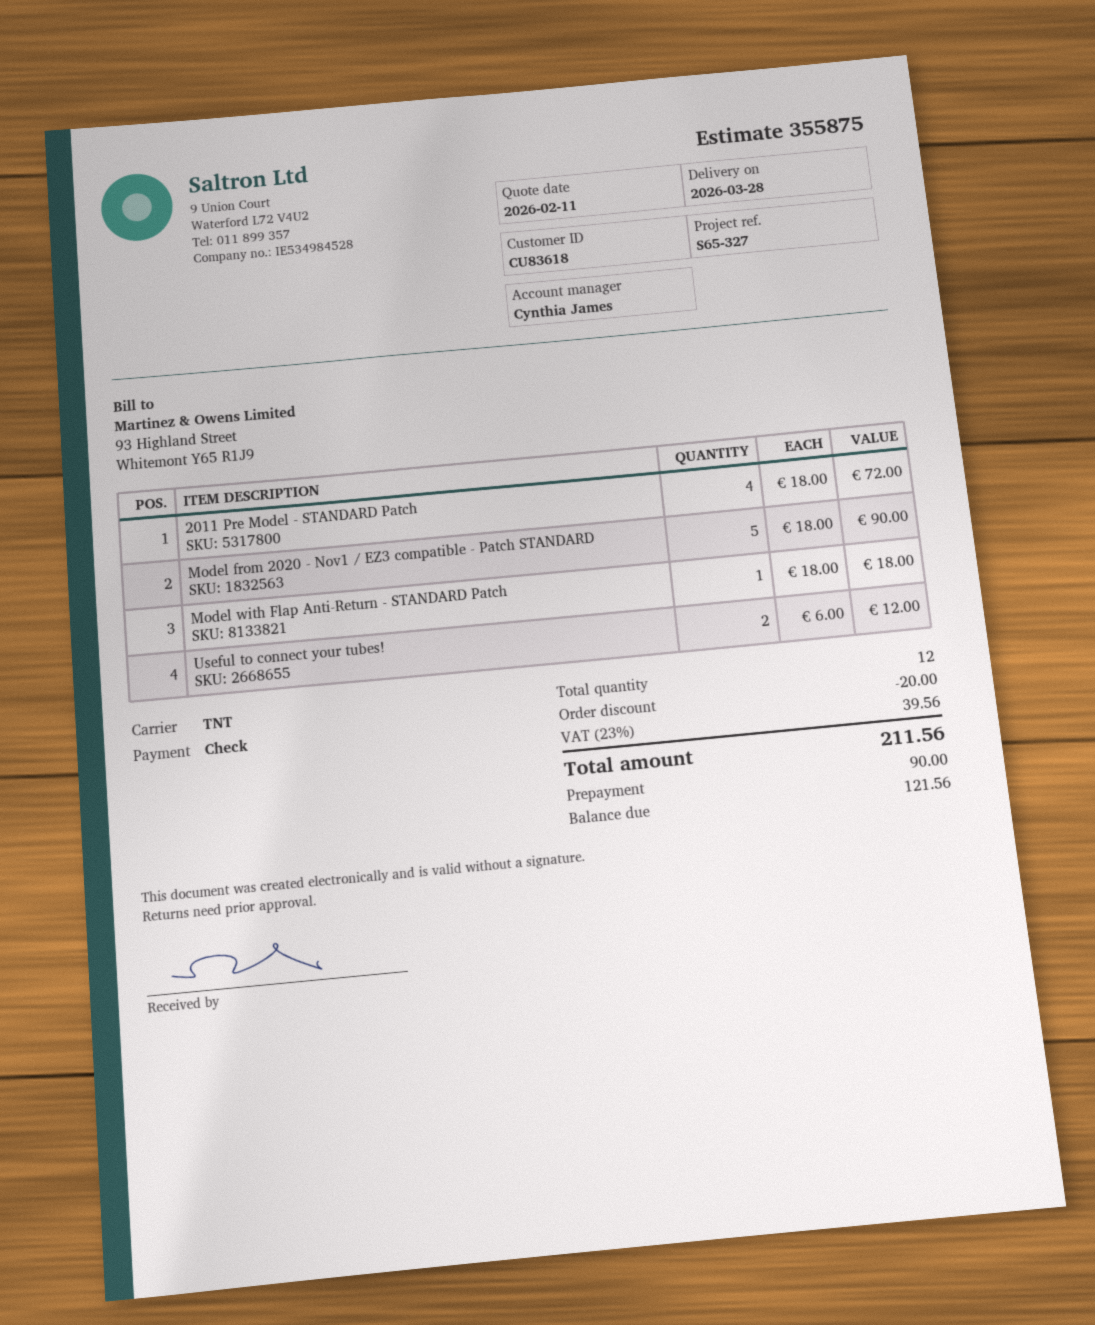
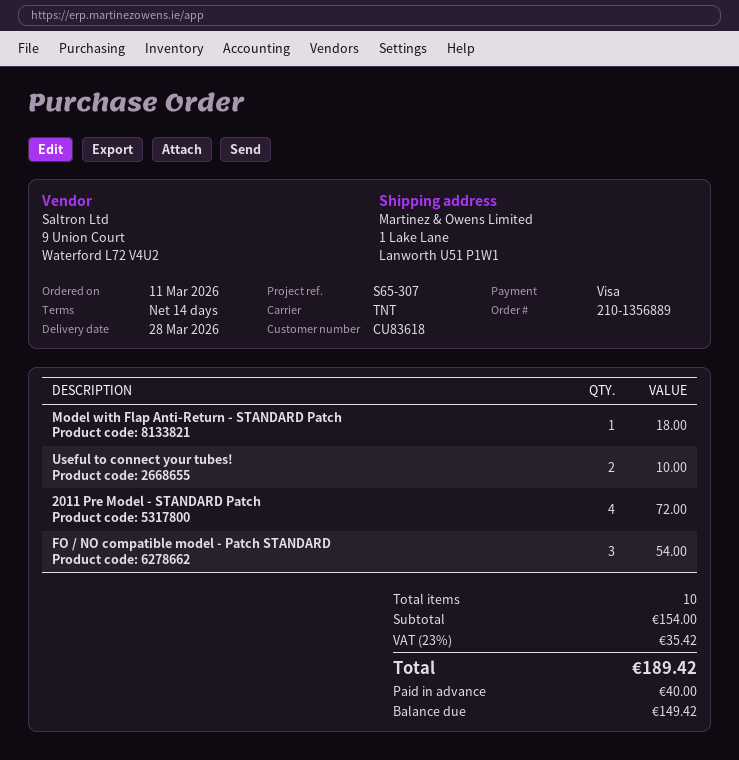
reference: S65-327 -> S65-307
payment method: cheque -> Visa
Model from 2020 - Nov1 / EZ3 compatible - Patch STANDARD: 5 for 90.00 -> none
Useful to connect your tubes!: 2 for 12.00 -> 2 for 10.00
FO / NO compatible model - Patch STANDARD: none -> 3 for 54.00
total quantity: 12 -> 10
discount: 20.00 -> none
tax: 23% = 39.56 -> 23% = 35.42
total: 211.56 -> 189.42
deposit: 90.00 -> 40.00
balance: 121.56 -> 149.42

